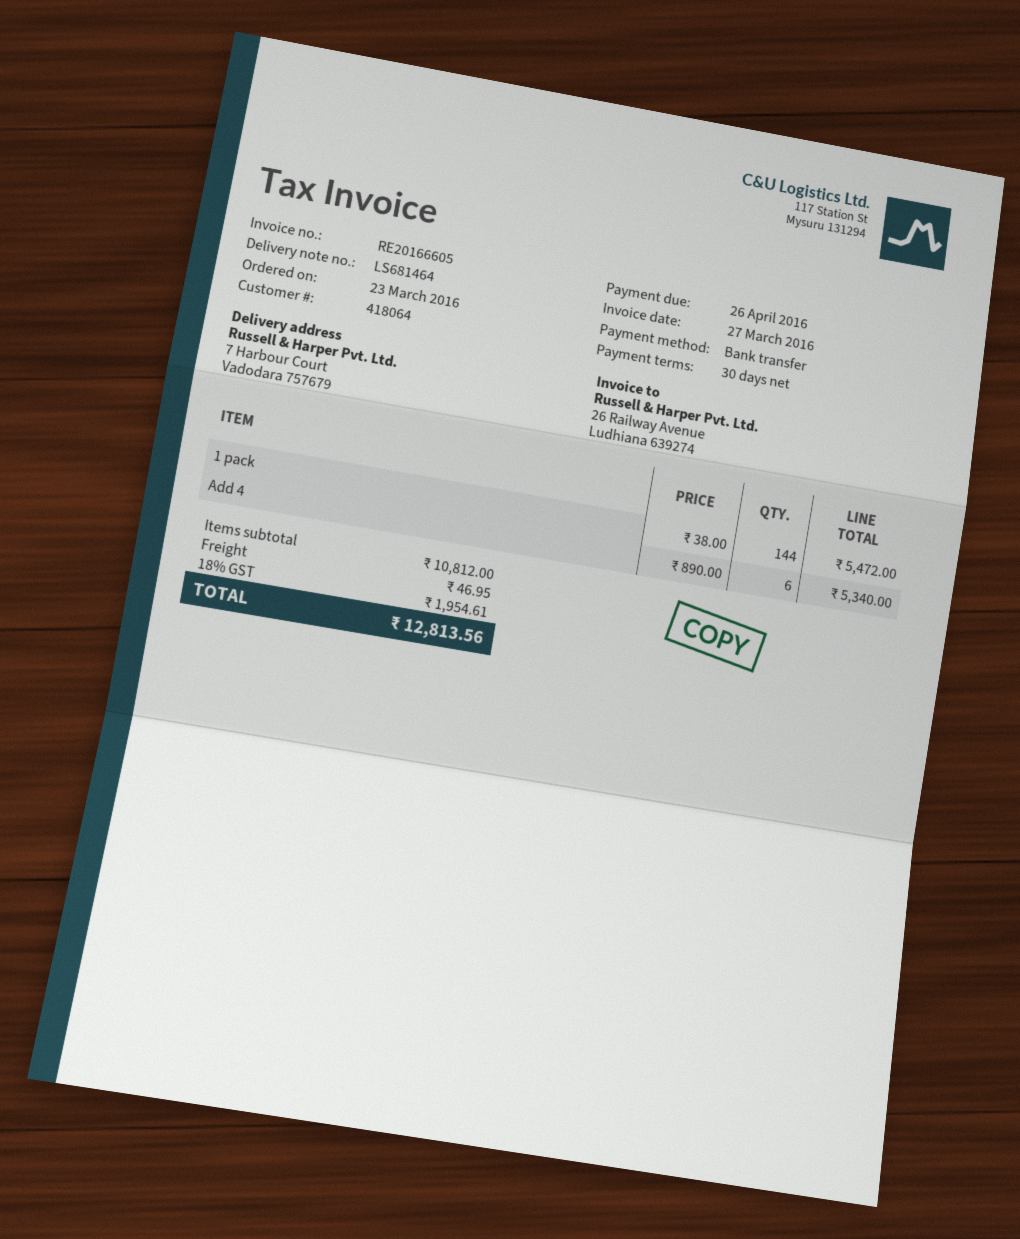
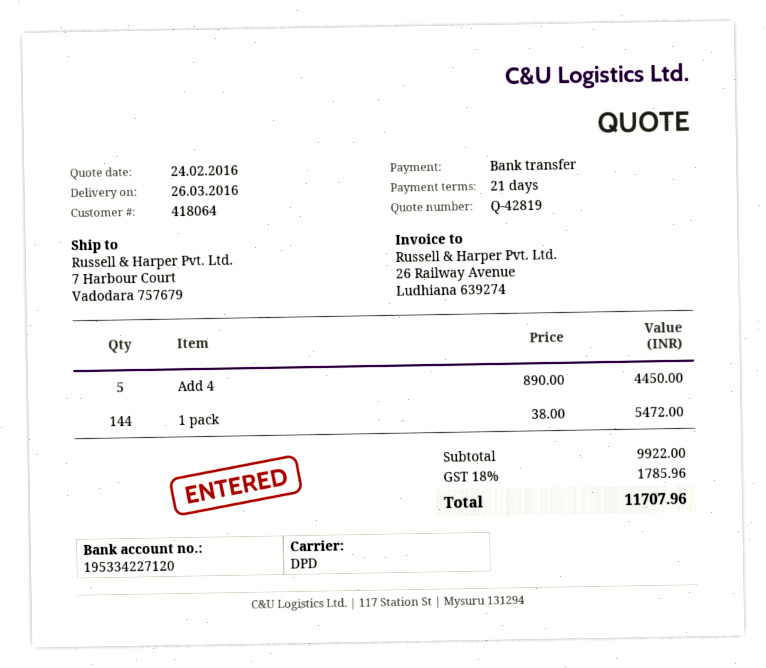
payment terms: 30 days -> 21 days
Add 4: 6 x 890.00 = 5340.00 -> 5 x 890.00 = 4450.00
subtotal: 10812.00 -> 9922.00
shipping: 46.95 -> none
tax: 18% = 1954.61 -> 18% = 1785.96
total: 12813.56 -> 11707.96

